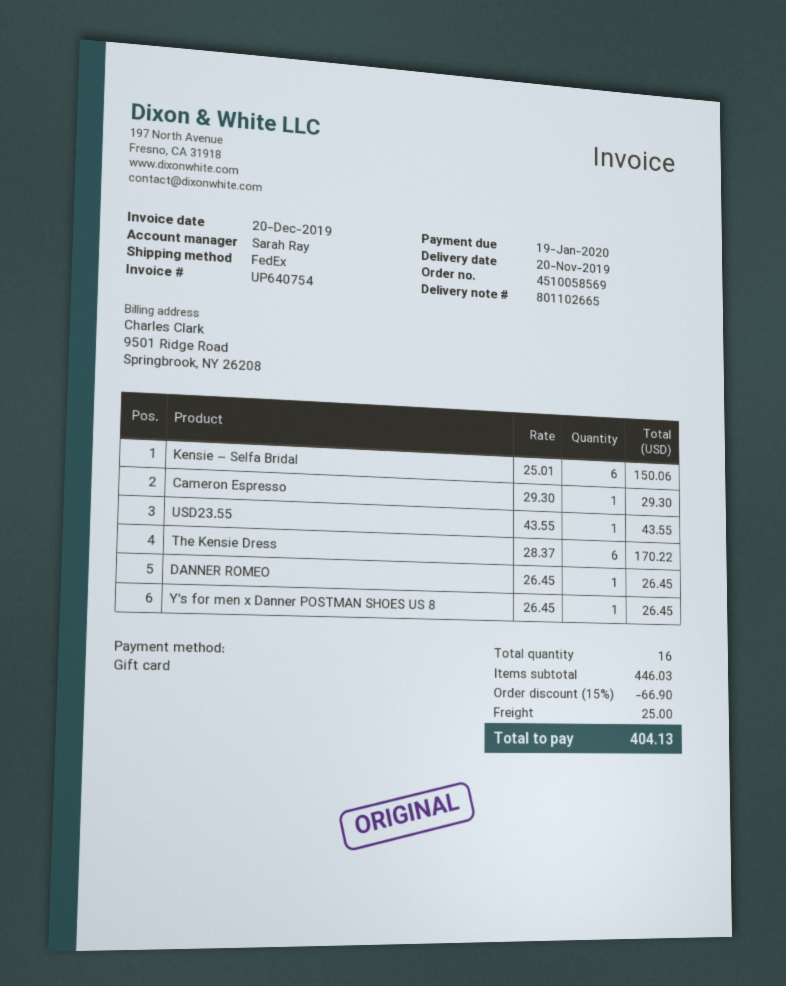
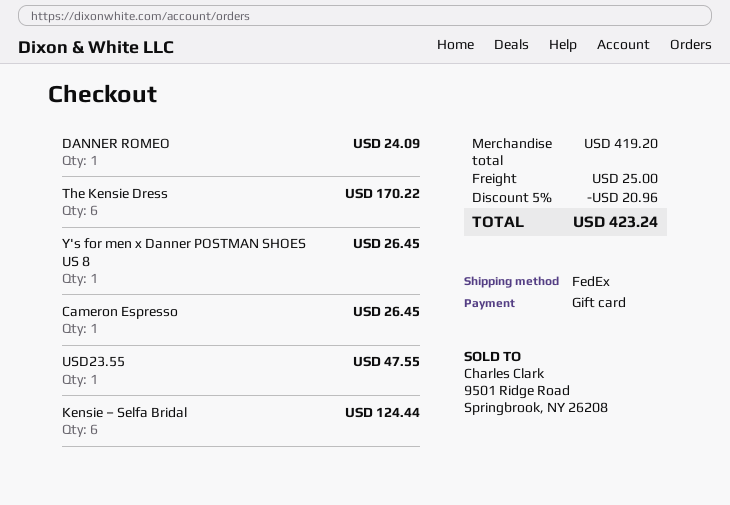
Kensie – Selfa Bridal: 6 for 150.06 -> 6 for 124.44
Cameron Espresso: 1 for 29.30 -> 1 for 26.45
USD23.55: 1 for 43.55 -> 1 for 47.55
DANNER ROMEO: 1 for 26.45 -> 1 for 24.09
subtotal: 446.03 -> 419.20
discount: 15% = 66.90 -> 5% = 20.96
total: 404.13 -> 423.24

